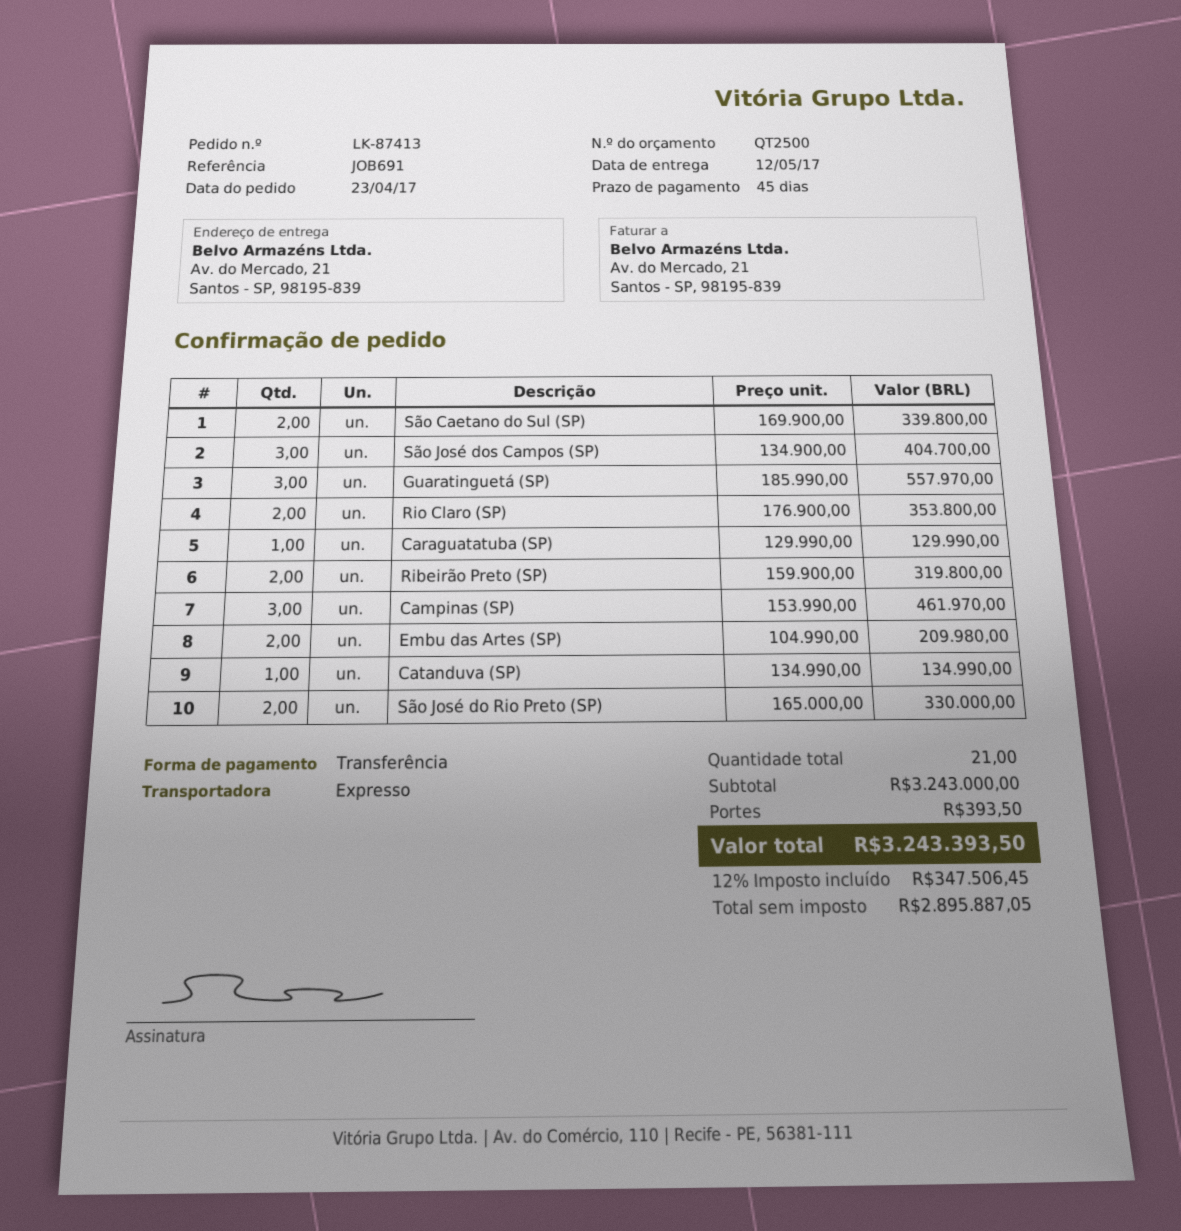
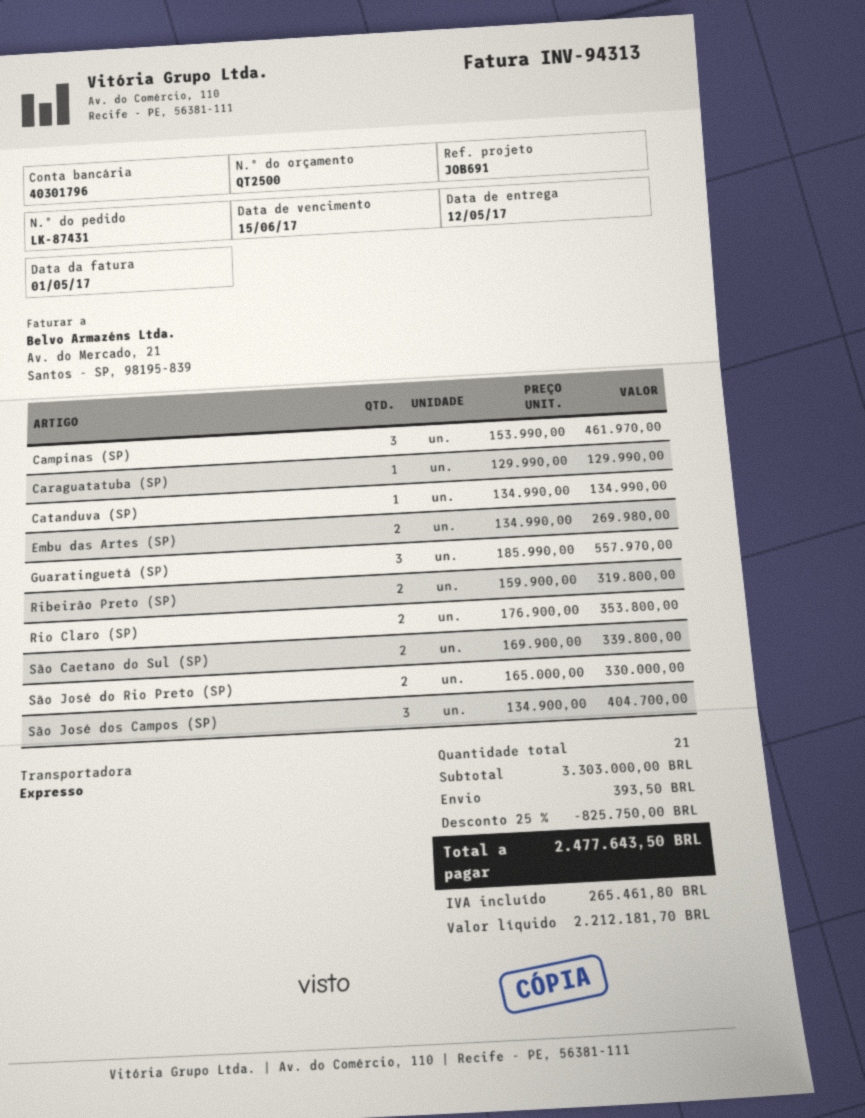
order number: LK-87413 -> LK-87431
Embu das Artes (SP): 2 x 104990.00 = 209980.00 -> 2 x 134990.00 = 269980.00
subtotal: 3243000.00 -> 3303000.00
discount: none -> 25% = 825750.00
net: 2895887.05 -> 2212181.70
tax: 347506.45 -> 265461.80
total: 3243393.50 -> 2477643.50

